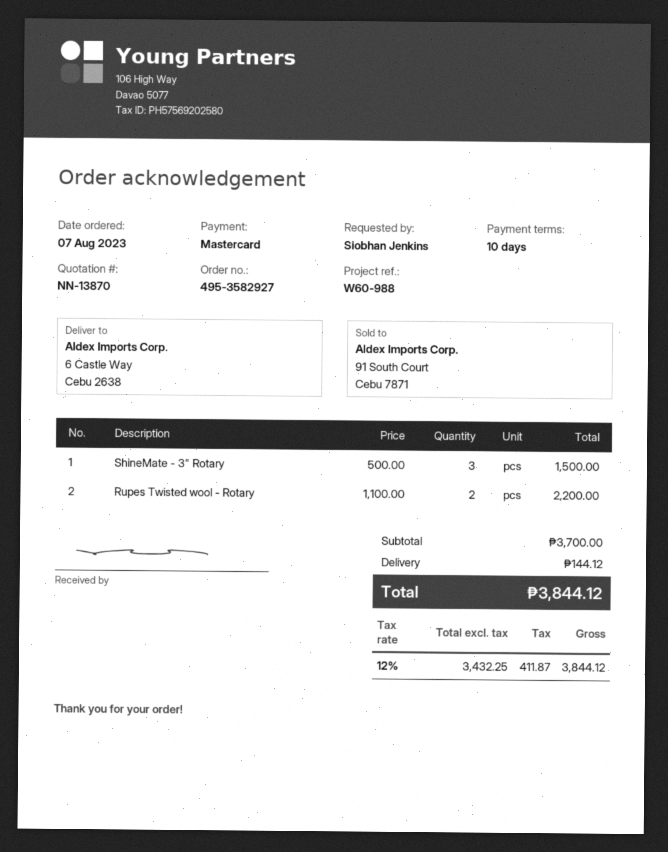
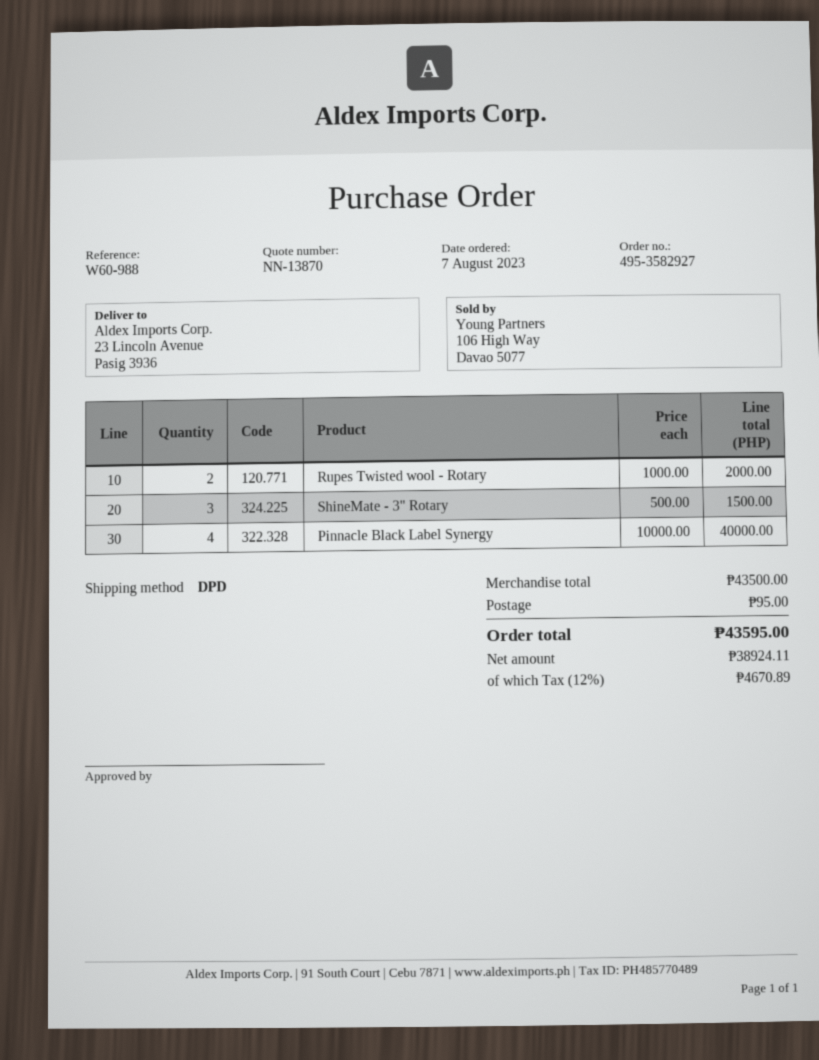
ship to: 6 Castle Way, Cebu 2638 -> 23 Lincoln Avenue, Pasig 3936
Rupes Twisted wool - Rotary: 2 x 1100.00 = 2200.00 -> 2 x 1000.00 = 2000.00
Pinnacle Black Label Synergy: none -> 4 x 10000.00 = 40000.00
subtotal: 3700.00 -> 43500.00
shipping: 144.12 -> 95.00
net: 3432.25 -> 38924.11
tax: 12% = 411.87 -> 12% = 4670.89
total: 3844.12 -> 43595.00

